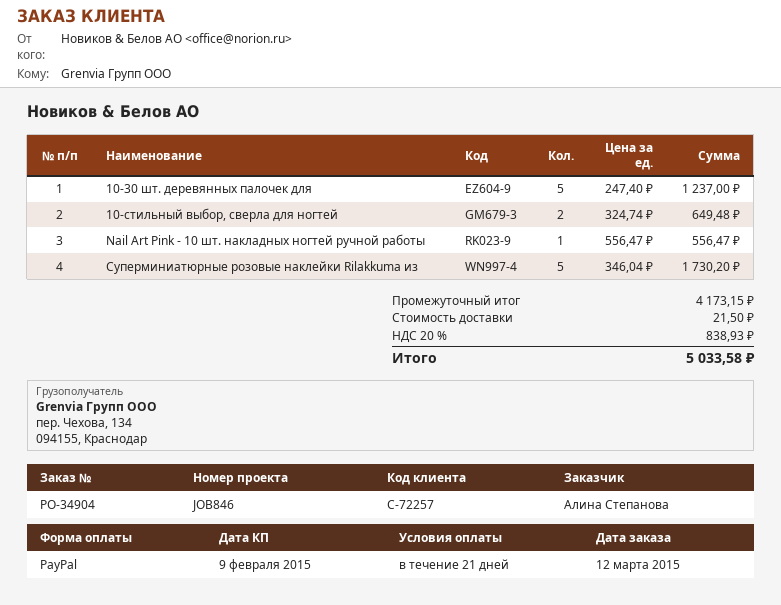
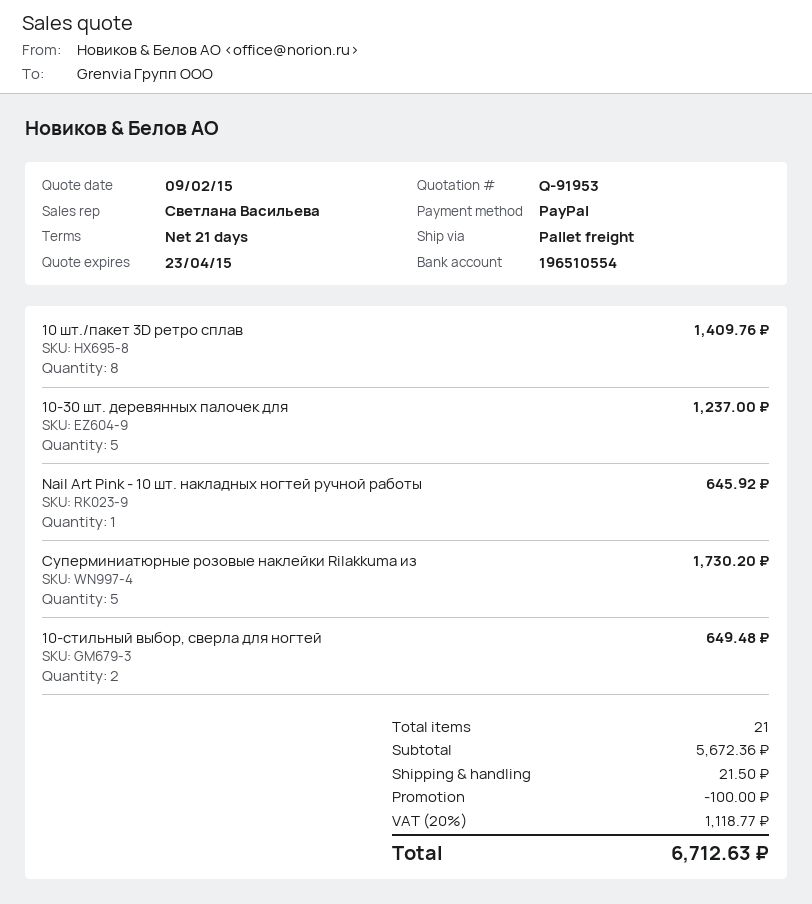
Nail Art Pink - 10 шт. накладных ногтей ручной работы: 1 for 556.47 -> 1 for 645.92
10 шт./пакет 3D ретро сплав: none -> 8 for 1409.76
subtotal: 4173.15 -> 5672.36
discount: none -> 100.00
tax: 20% = 838.93 -> 20% = 1118.77
total: 5033.58 -> 6712.63

